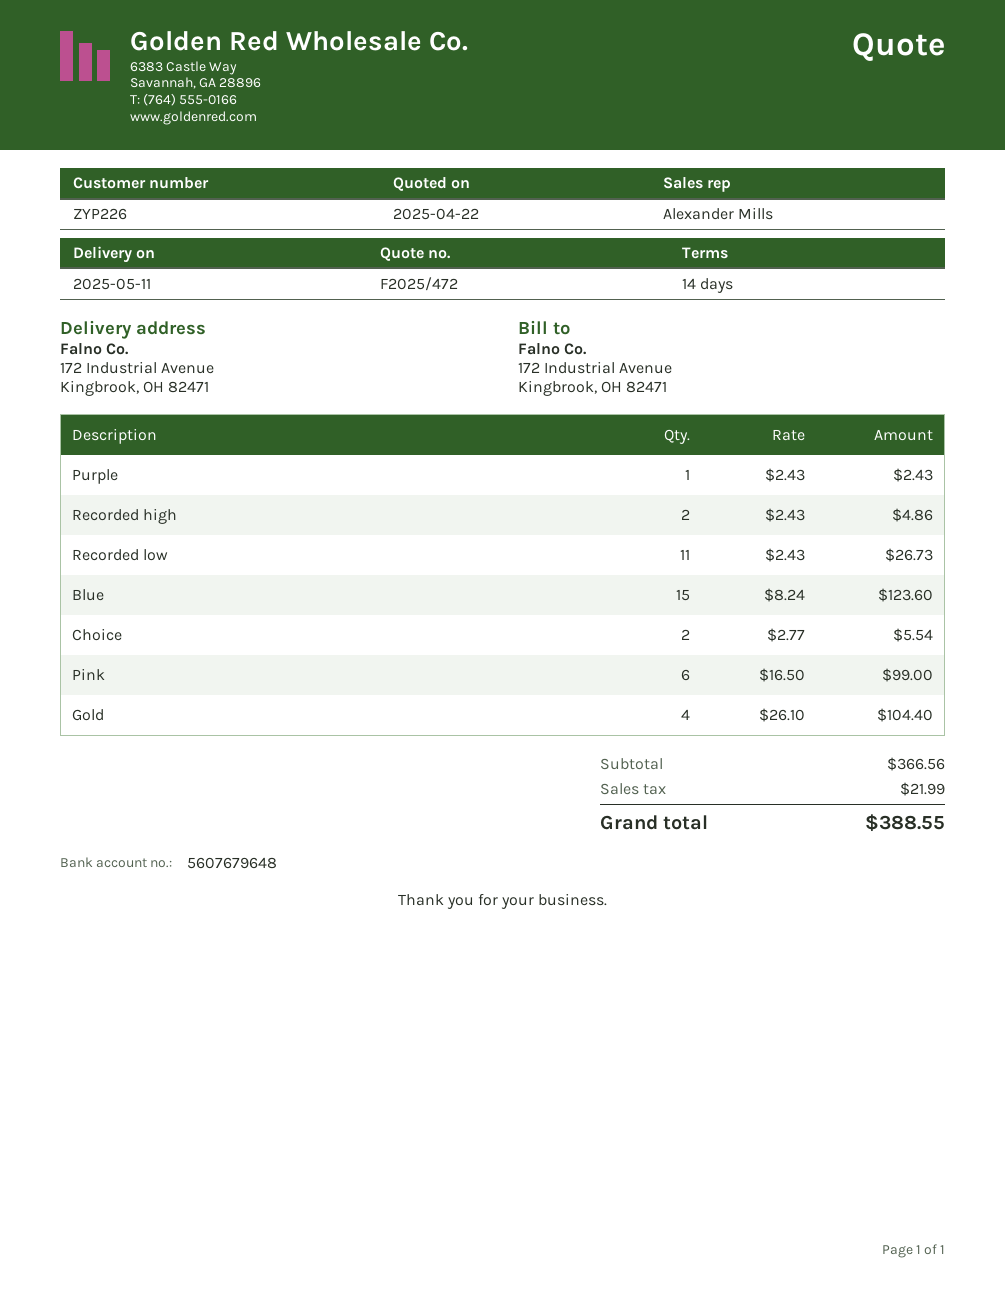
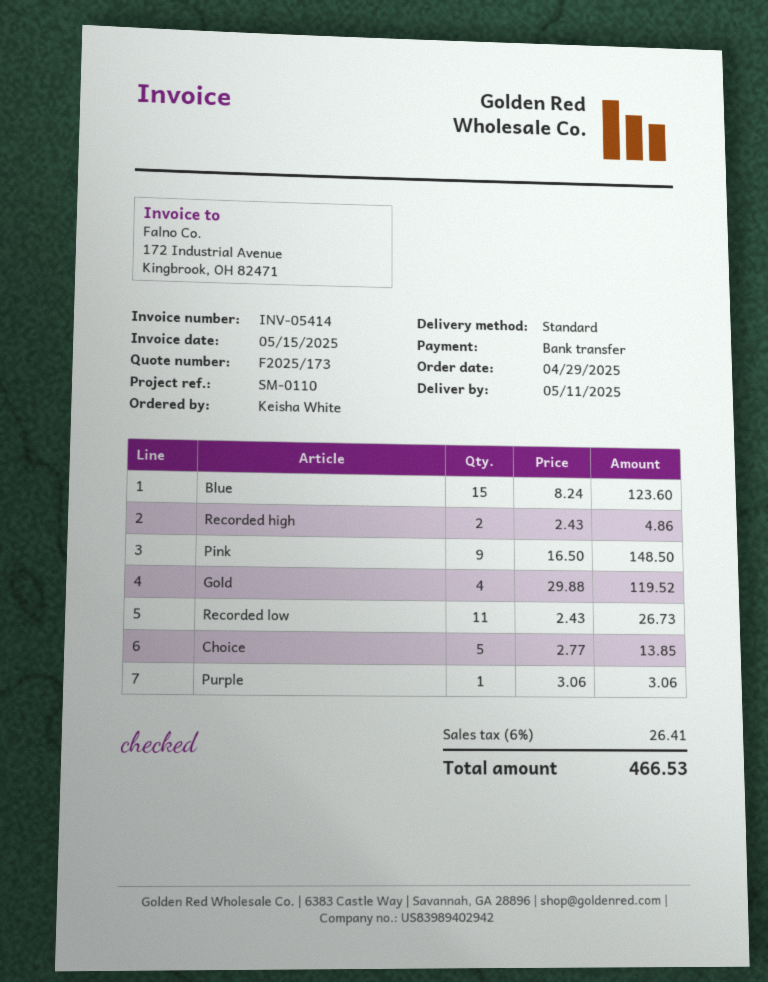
quote number: F2025/472 -> F2025/173
Purple: 1 x 2.43 = 2.43 -> 1 x 3.06 = 3.06
Choice: 2 x 2.77 = 5.54 -> 5 x 2.77 = 13.85
Pink: 6 x 16.50 = 99.00 -> 9 x 16.50 = 148.50
Gold: 4 x 26.10 = 104.40 -> 4 x 29.88 = 119.52
tax: 21.99 -> 26.41
total: 388.55 -> 466.53

